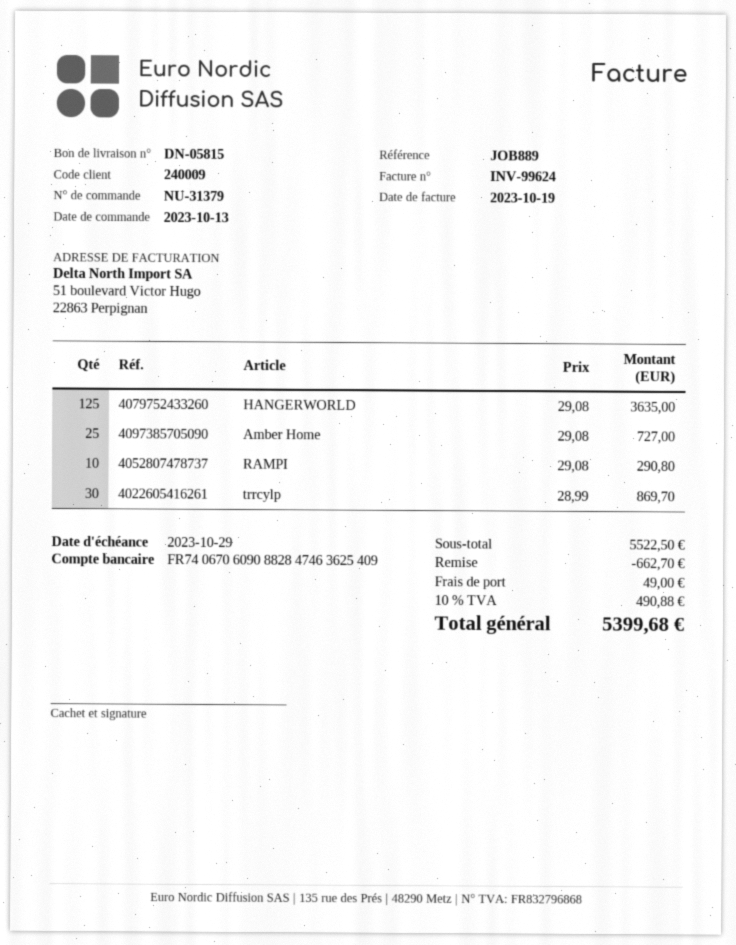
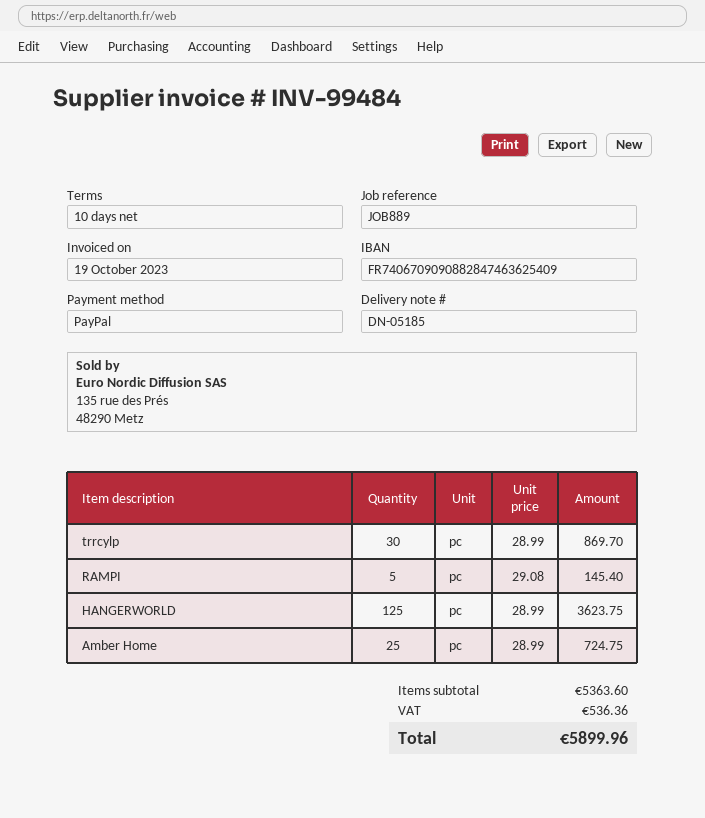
delivery note number: DN-05815 -> DN-05185
invoice number: INV-99624 -> INV-99484
bank account: FR7406706090882847463625409 -> FR7406709090882847463625409
HANGERWORLD: 125 x 29.08 = 3635.00 -> 125 x 28.99 = 3623.75
Amber Home: 25 x 29.08 = 727.00 -> 25 x 28.99 = 724.75
RAMPI: 10 x 29.08 = 290.80 -> 5 x 29.08 = 145.40
subtotal: 5522.50 -> 5363.60
discount: 662.70 -> none
shipping: 49.00 -> none
tax: 490.88 -> 536.36
total: 5399.68 -> 5899.96

